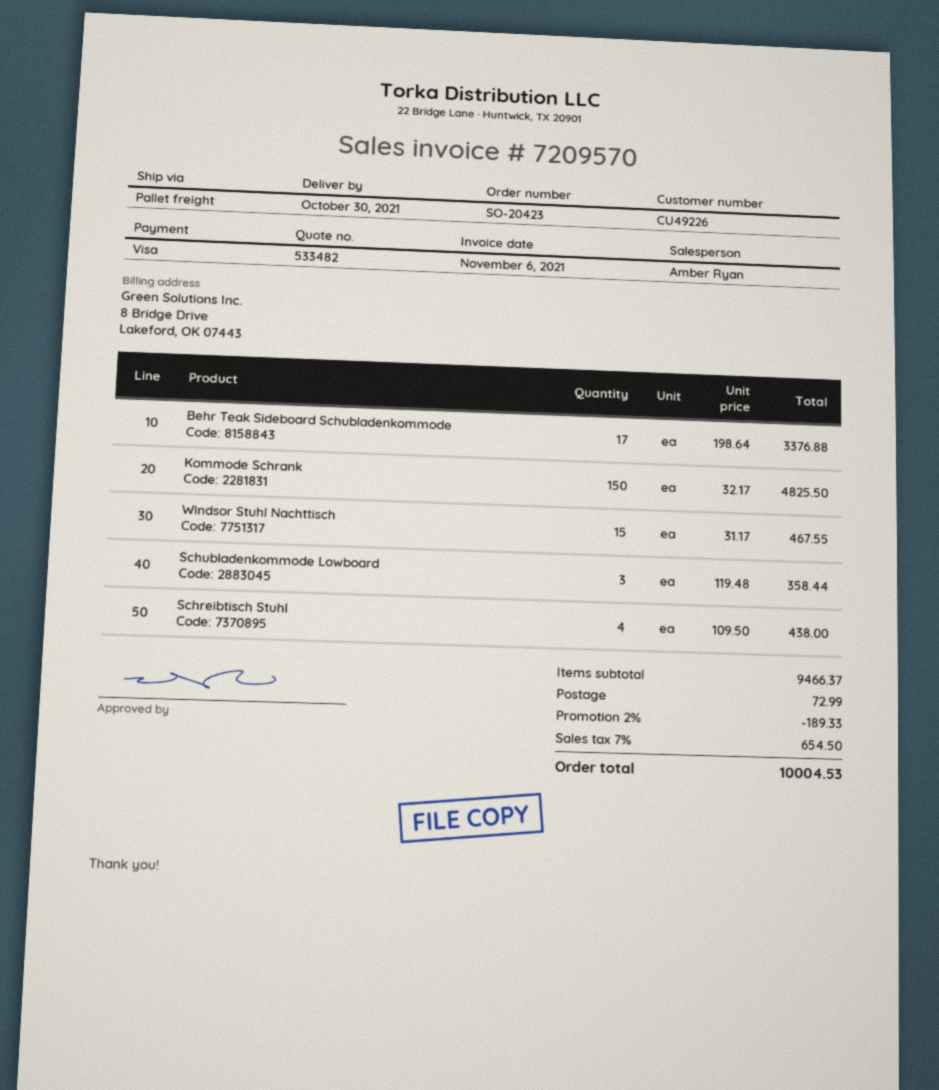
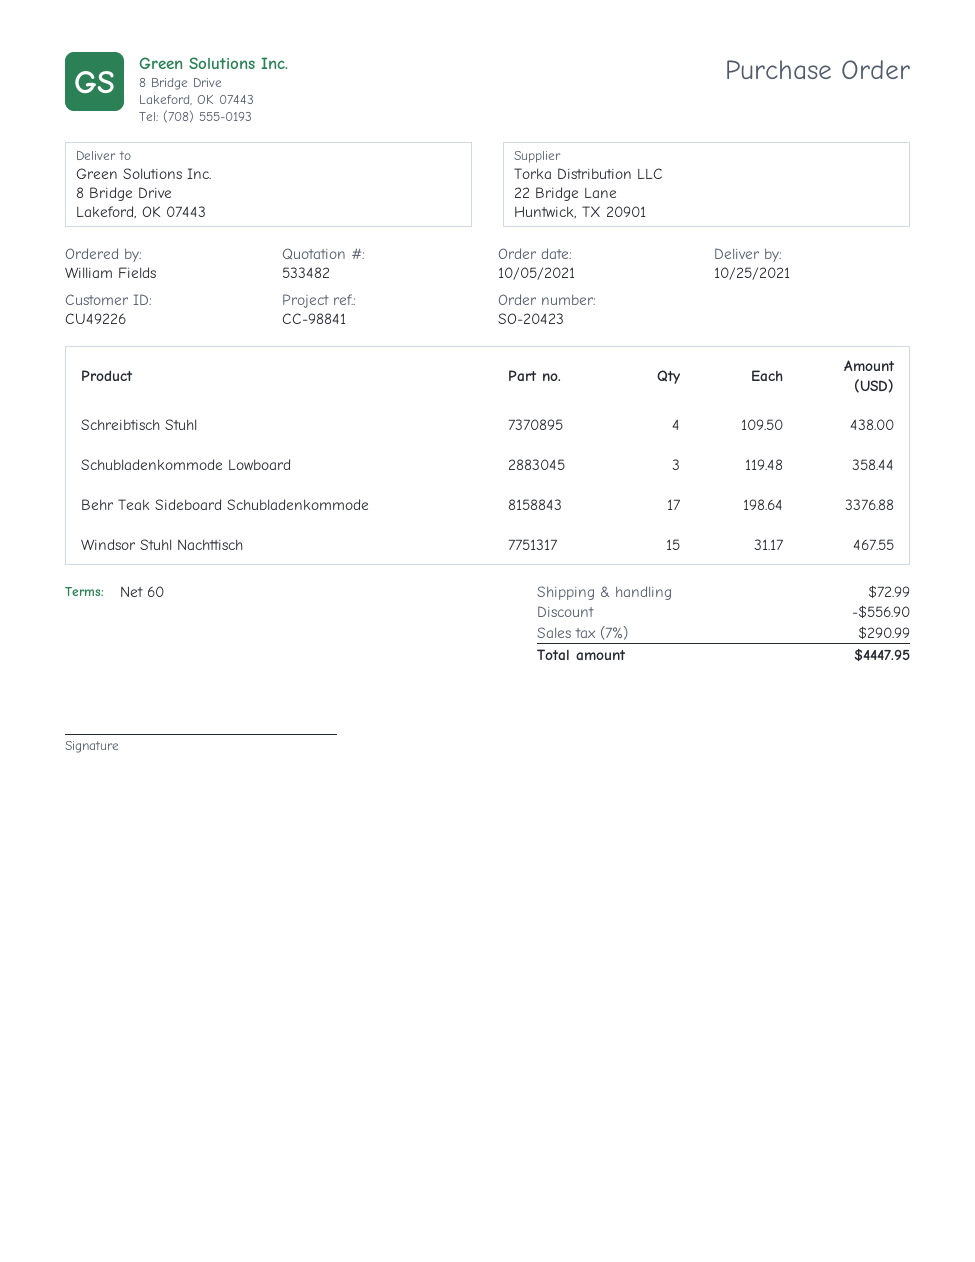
delivery date: 2021-10-30 -> 2021-10-25
Kommode Schrank: 150 x 32.17 = 4825.50 -> none
discount: 189.33 -> 556.90
tax: 7% = 654.50 -> 7% = 290.99
total: 10004.53 -> 4447.95

